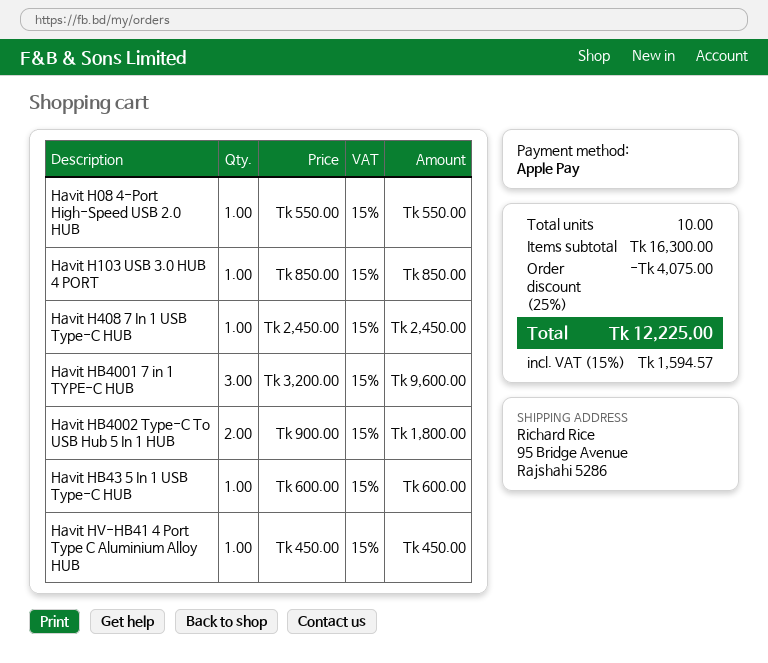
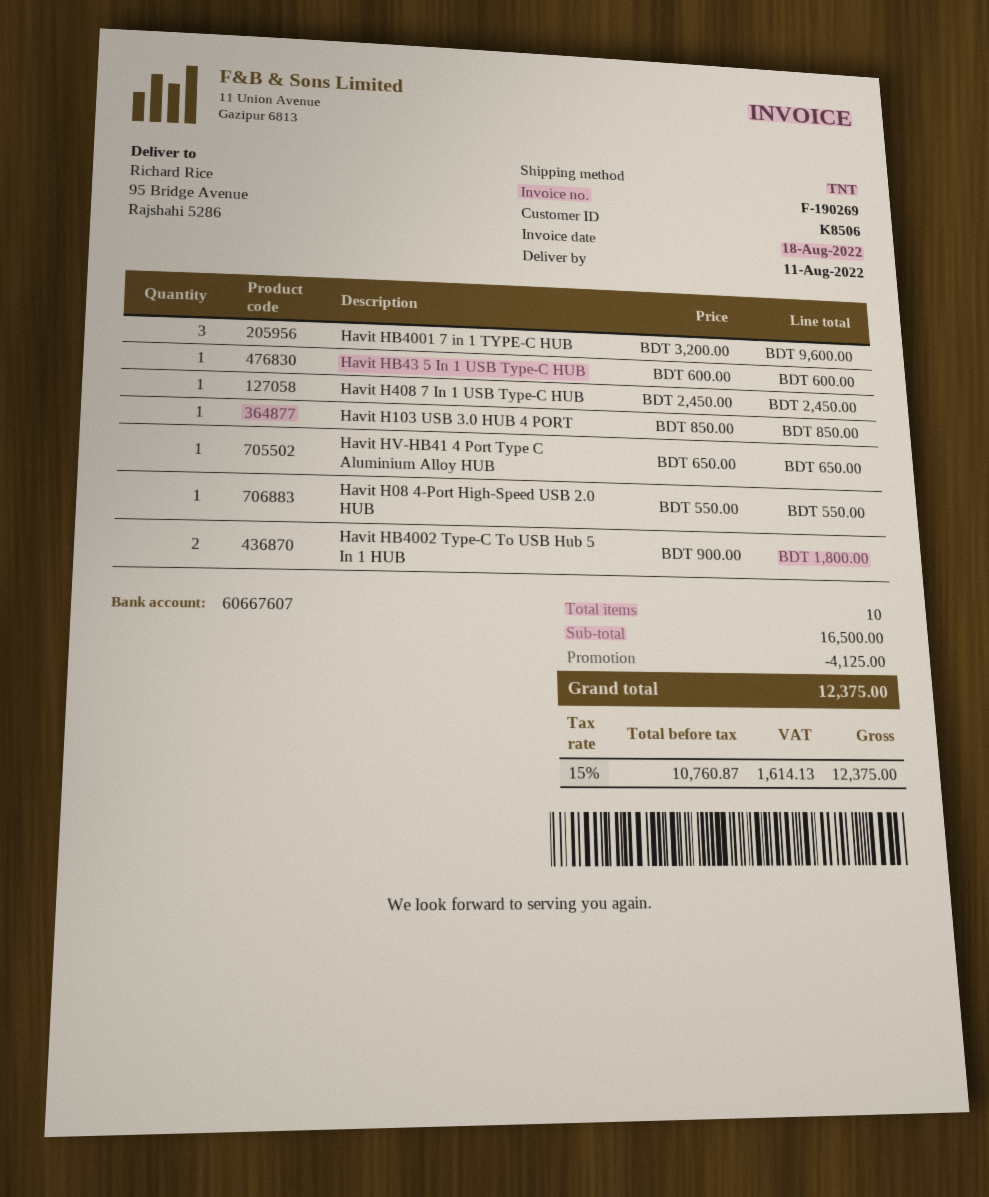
Havit HV-HB41 4 Port Type C Aluminium Alloy HUB: 1 x 450.00 = 450.00 -> 1 x 650.00 = 650.00
subtotal: 16300.00 -> 16500.00
discount: 4075.00 -> 4125.00
tax: 15% = 1594.57 -> 15% = 1614.13
total: 12225.00 -> 12375.00

